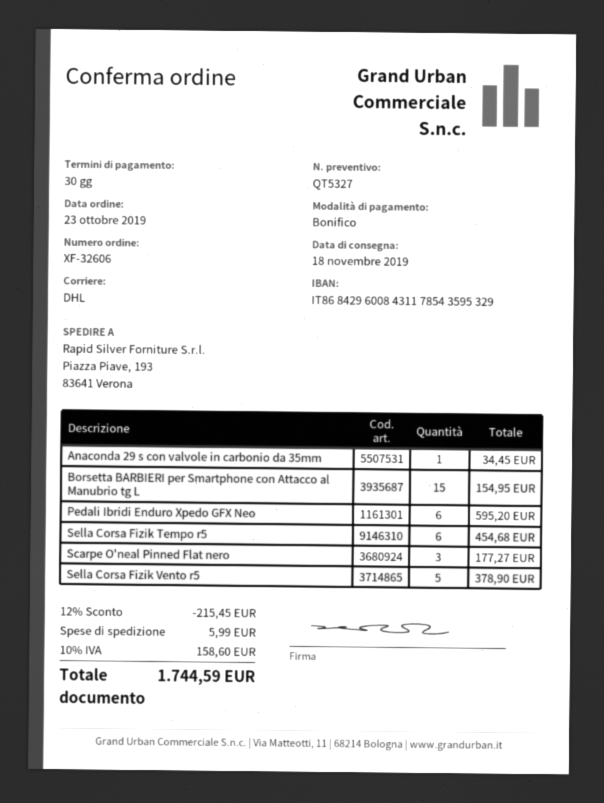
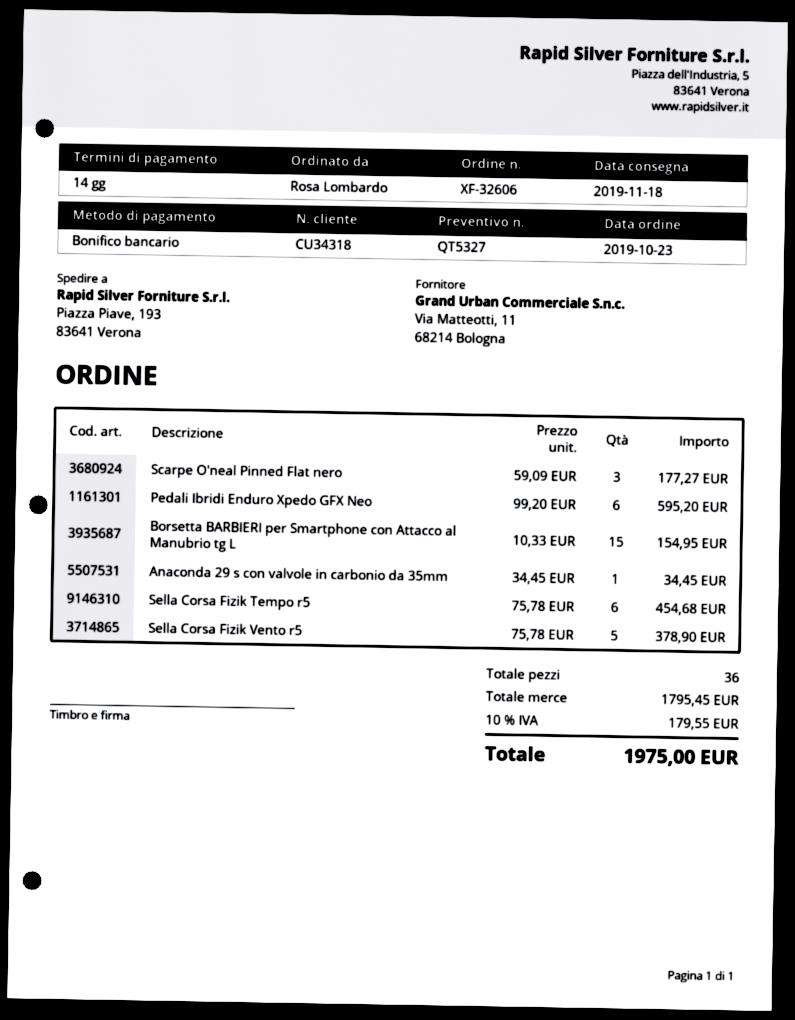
payment terms: 30 days -> 14 days
discount: 12% = 215.45 -> none
shipping: 5.99 -> none
tax: 10% = 158.60 -> 10% = 179.55
total: 1744.59 -> 1975.00

